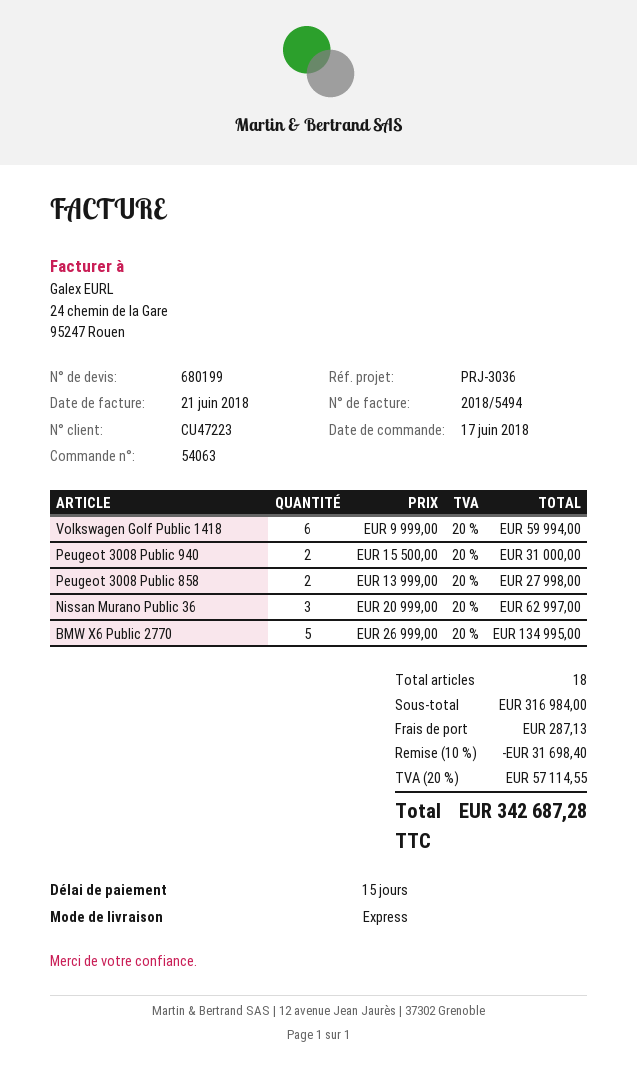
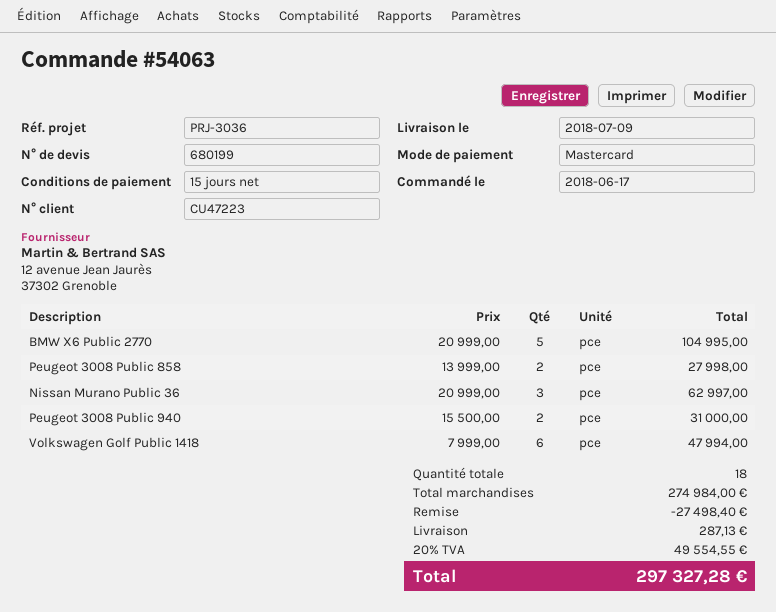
Volkswagen Golf Public 1418: 6 x 9999.00 = 59994.00 -> 6 x 7999.00 = 47994.00
BMW X6 Public 2770: 5 x 26999.00 = 134995.00 -> 5 x 20999.00 = 104995.00
subtotal: 316984.00 -> 274984.00
discount: 31698.40 -> 27498.40
tax: 20% = 57114.55 -> 20% = 49554.55
total: 342687.28 -> 297327.28

